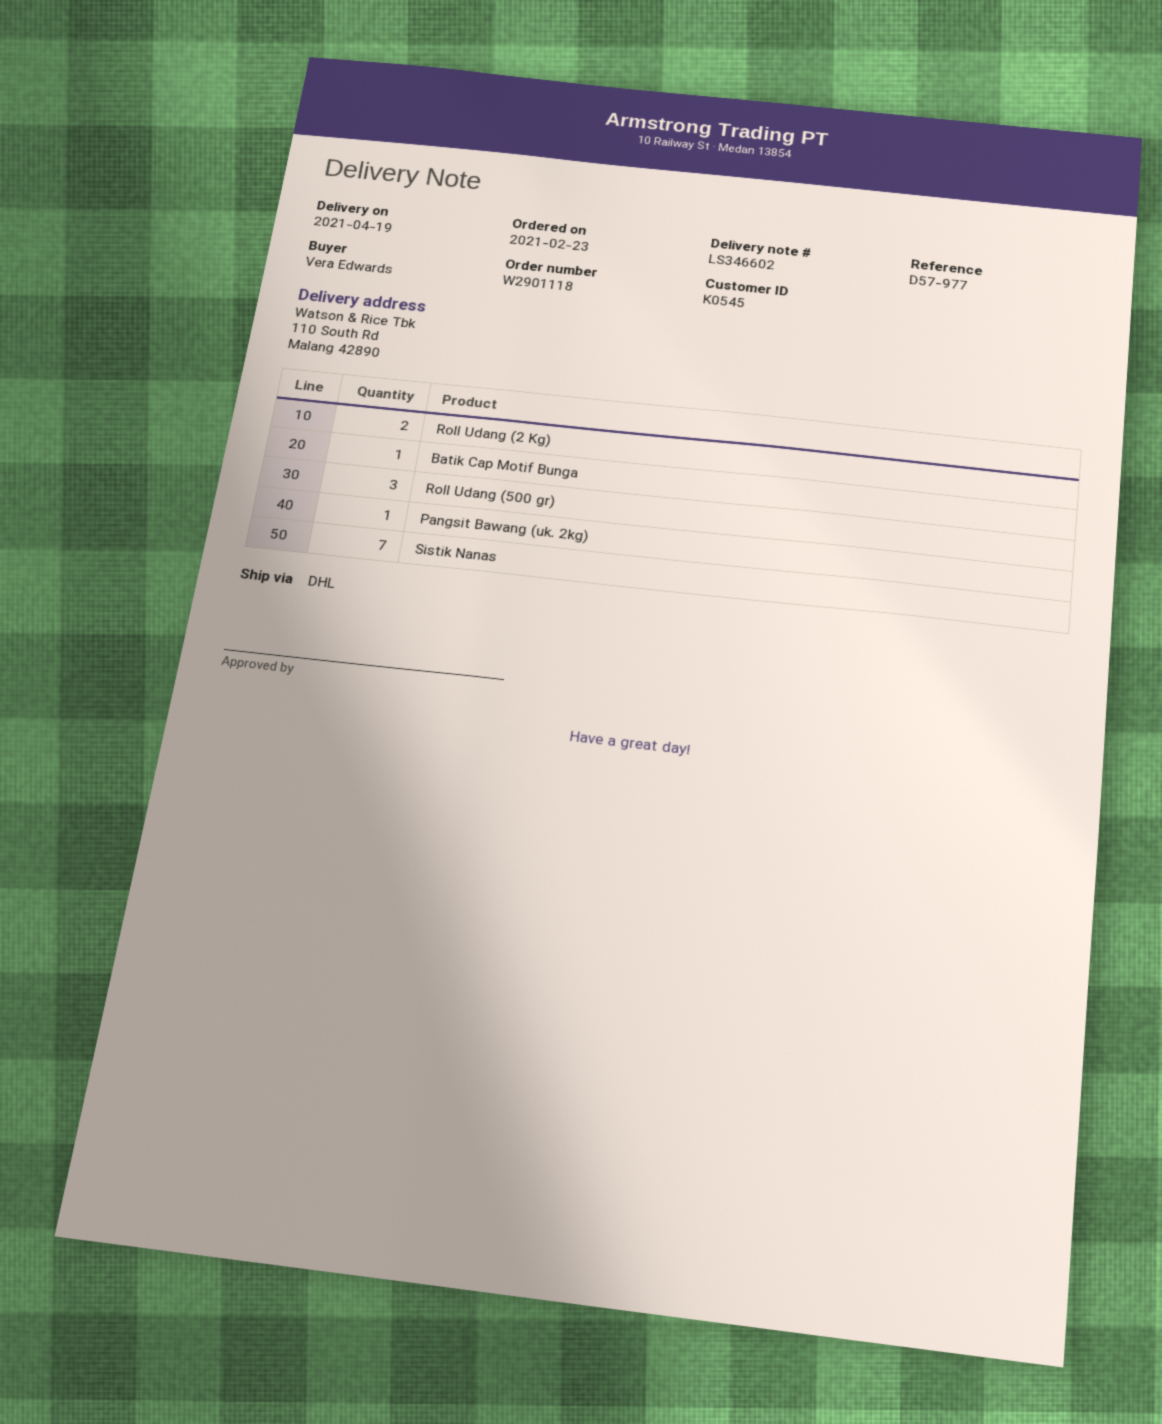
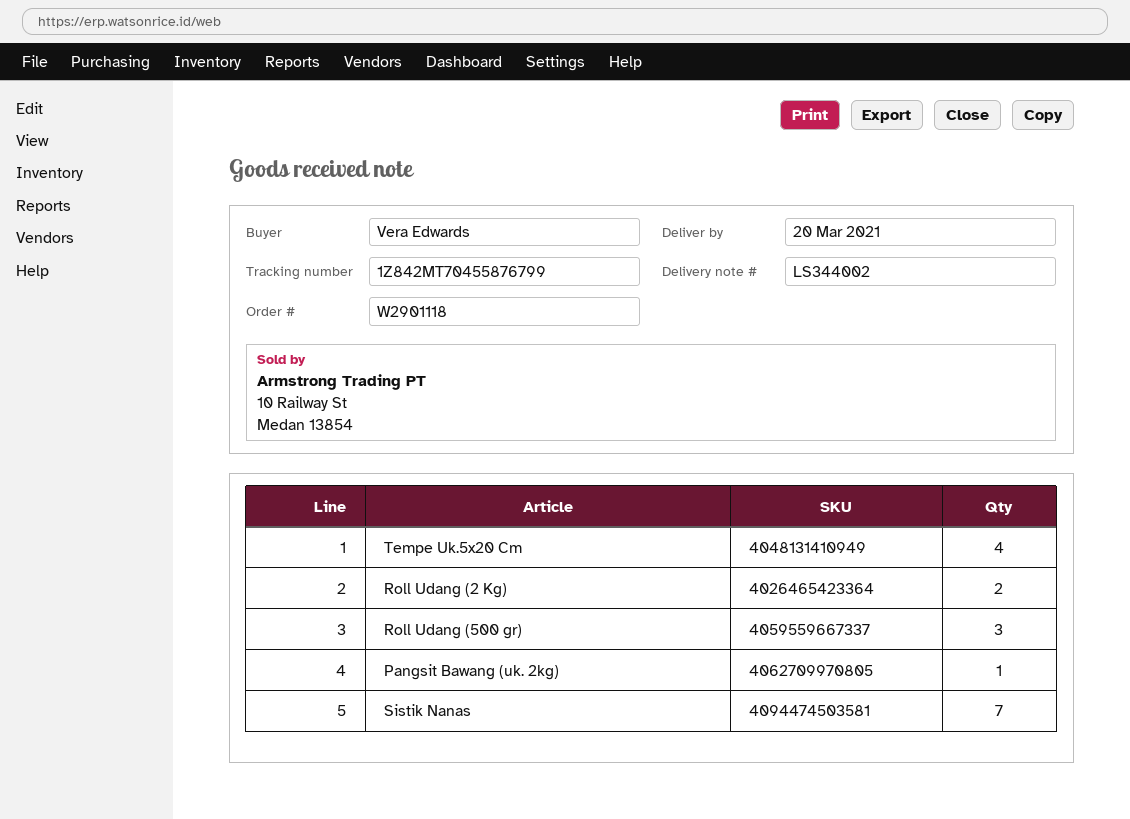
delivery note number: LS346602 -> LS344002
delivery date: 2021-04-19 -> 2021-03-20
Batik Cap Motif Bunga: 1 -> none
Tempe Uk.5x20 Cm: none -> 4

